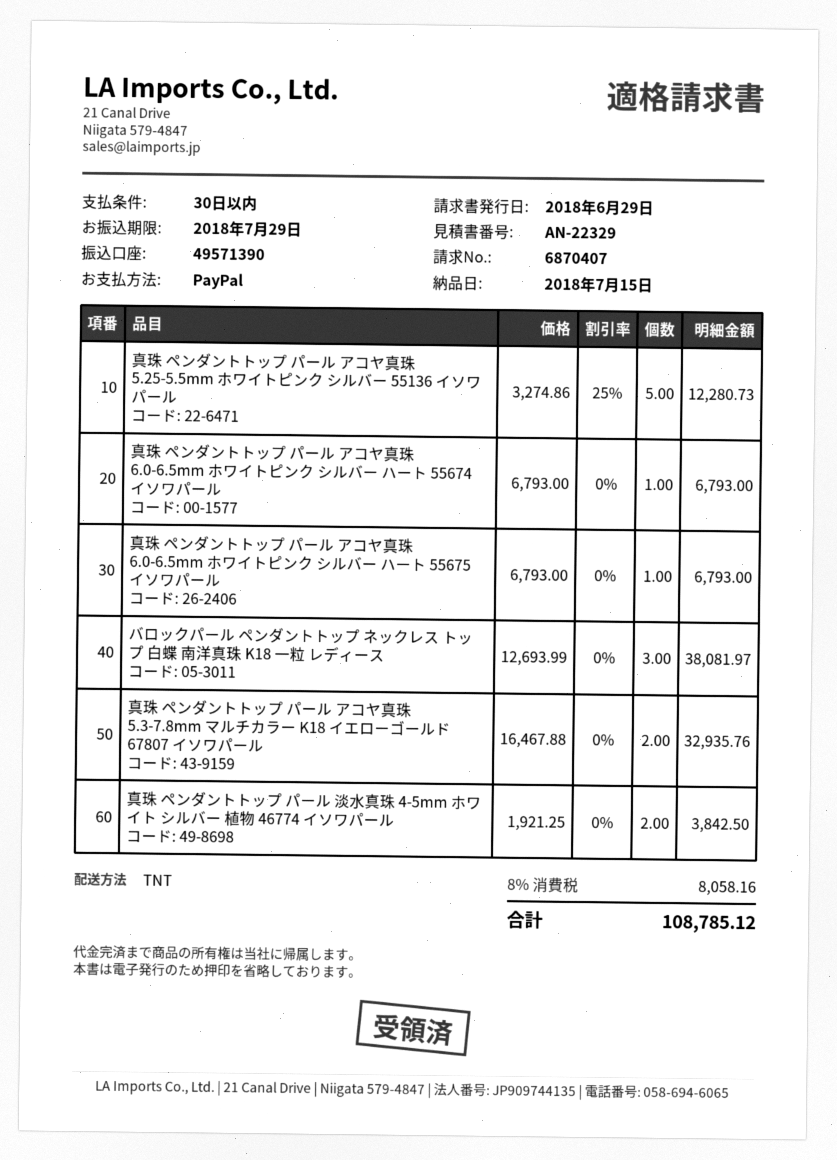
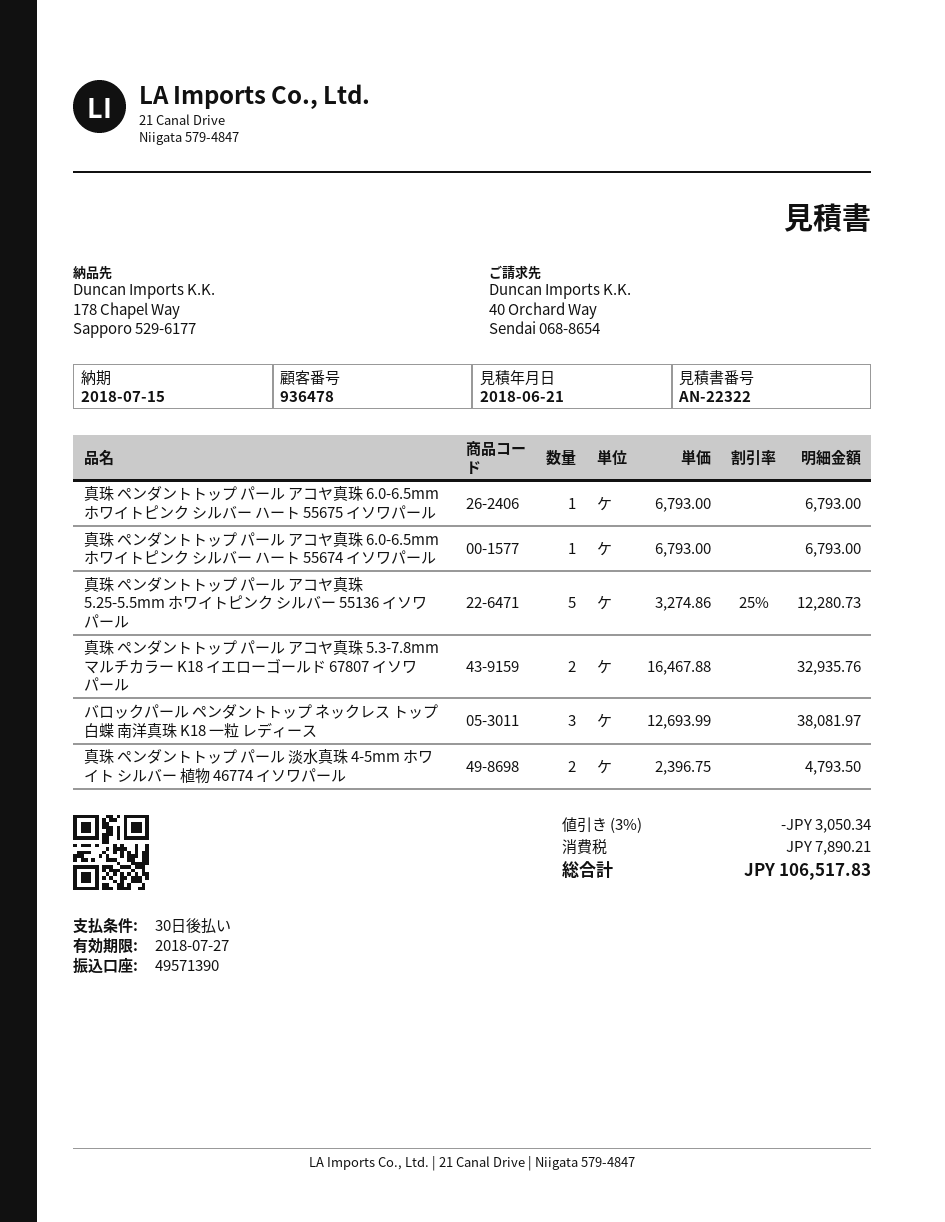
quote number: AN-22329 -> AN-22322
真珠 ペンダントトップ パール 淡水真珠 4-5mm ホワイト シルバー 植物 46774 イソワパール: 2 x 1921.25 = 3842.50 -> 2 x 2396.75 = 4793.50
discount: none -> 3% = 3050.34
tax: 8058.16 -> 7890.21
total: 108785.12 -> 106517.83

